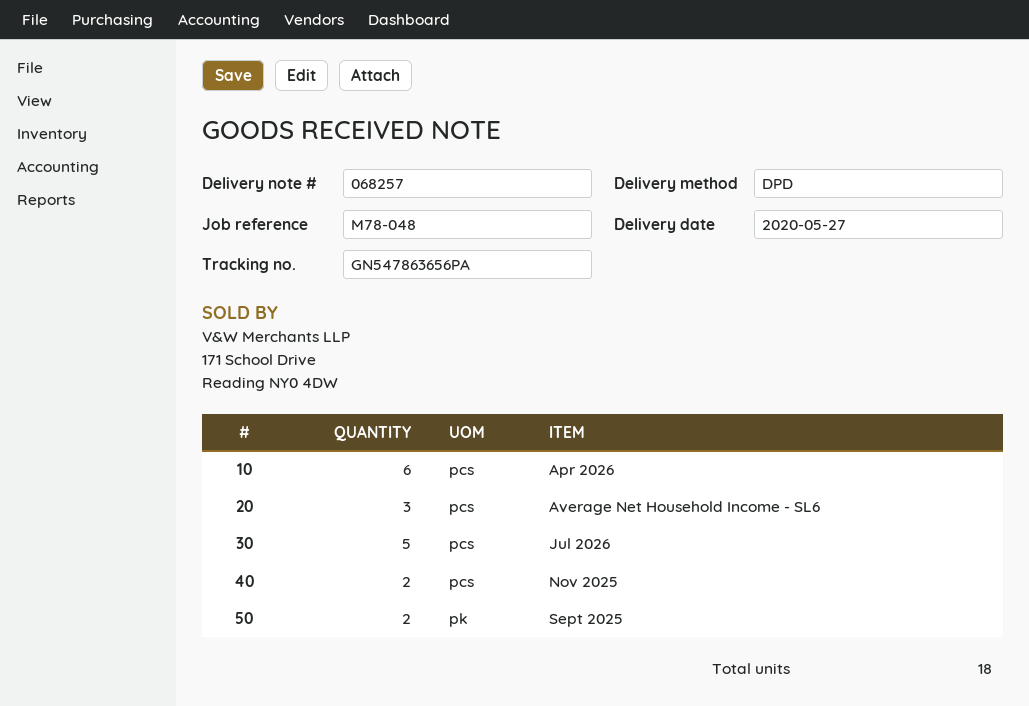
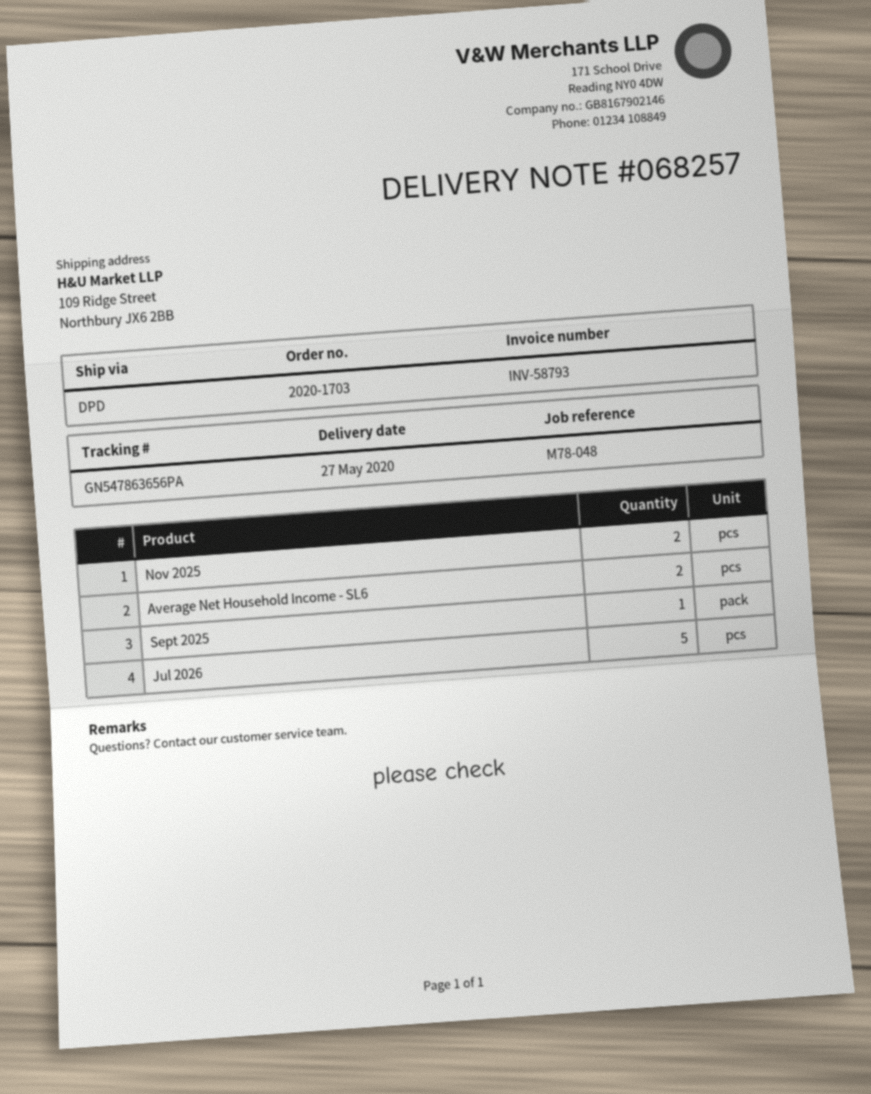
Apr 2026: 6 -> none
Average Net Household Income - SL6: 3 -> 2
Sept 2025: 2 -> 1

